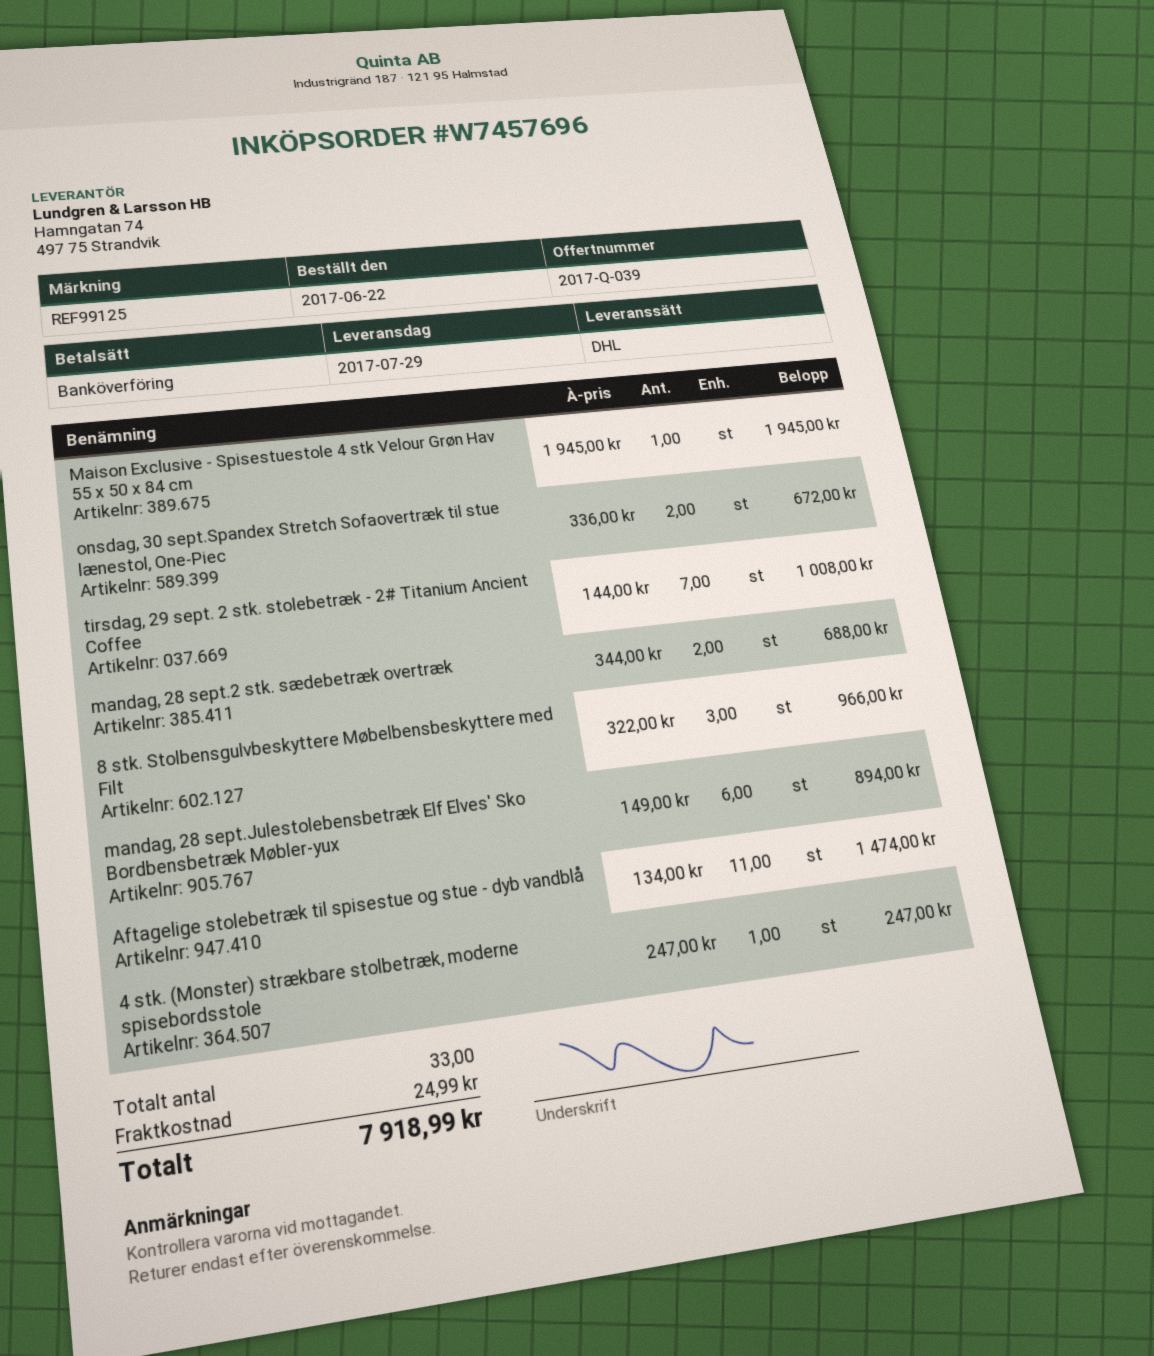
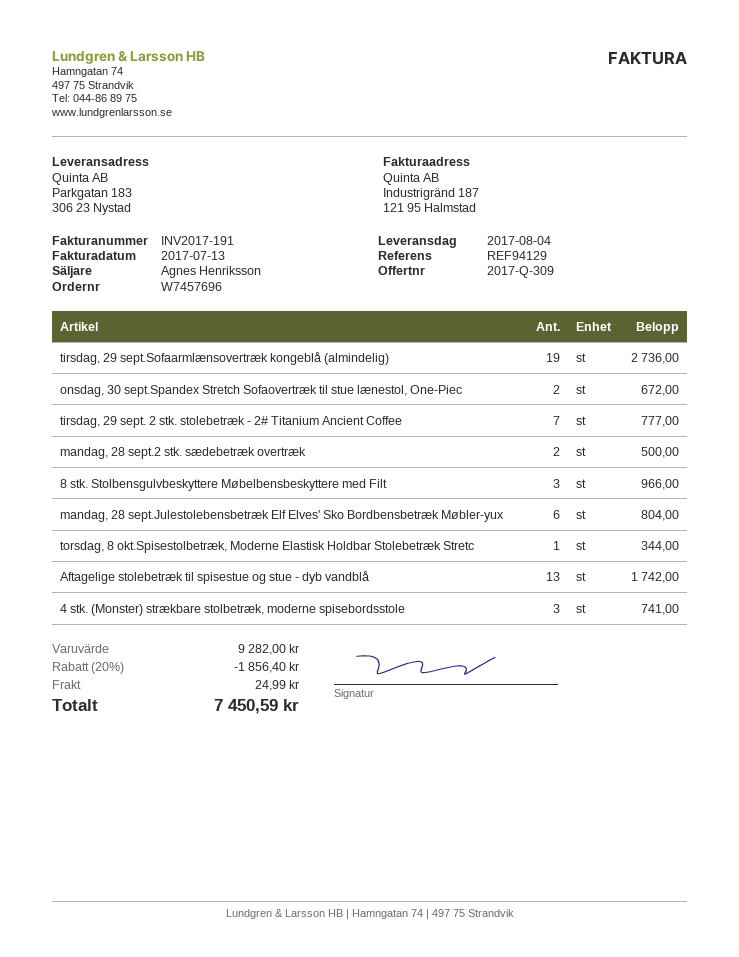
quote number: 2017-Q-039 -> 2017-Q-309
delivery date: 2017-07-29 -> 2017-08-04
reference: REF99125 -> REF94129
Maison Exclusive - Spisestuestole 4 stk Velour Grøn Hav 55 x 50 x 84 cm: 1 for 1945.00 -> none
tirsdag, 29 sept. 2 stk. stolebetræk - 2# Titanium Ancient Coffee: 7 for 1008.00 -> 7 for 777.00
mandag, 28 sept.2 stk. sædebetræk overtræk: 2 for 688.00 -> 2 for 500.00
mandag, 28 sept.Julestolebensbetræk Elf Elves' Sko Bordbensbetræk Møbler-yux: 6 for 894.00 -> 6 for 804.00
Aftagelige stolebetræk til spisestue og stue - dyb vandblå: 11 for 1474.00 -> 13 for 1742.00
4 stk. (Monster) strækbare stolbetræk, moderne spisebordsstole: 1 for 247.00 -> 3 for 741.00
tirsdag, 29 sept.Sofaarmlænsovertræk kongeblå (almindelig): none -> 19 for 2736.00
torsdag, 8 okt.Spisestolbetræk, Moderne Elastisk Holdbar Stolebetræk Stretc: none -> 1 for 344.00
discount: none -> 20% = 1856.40
total: 7918.99 -> 7450.59

